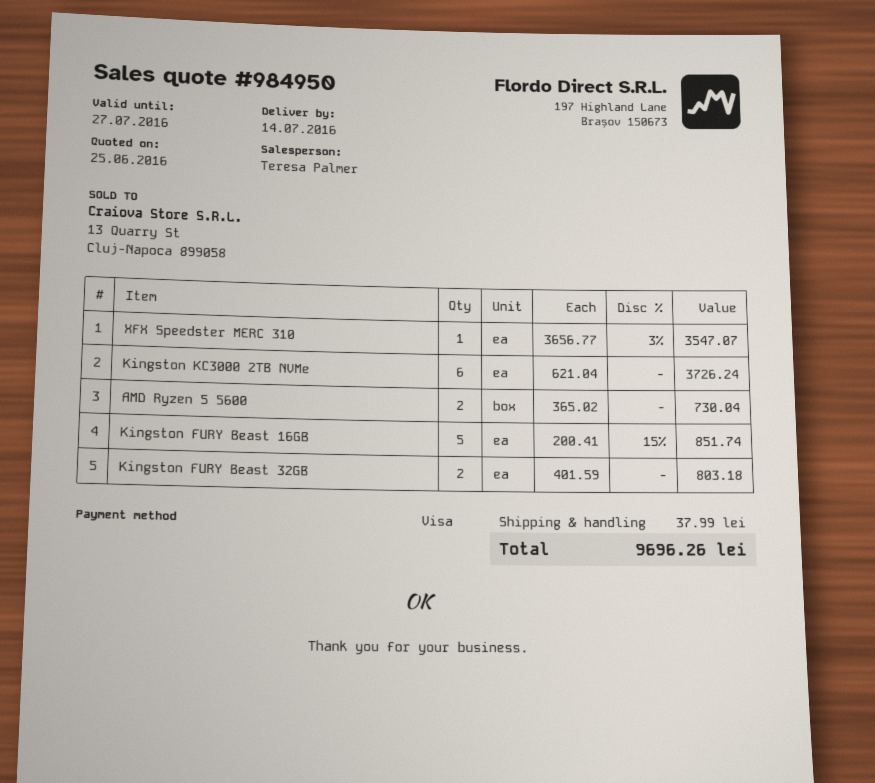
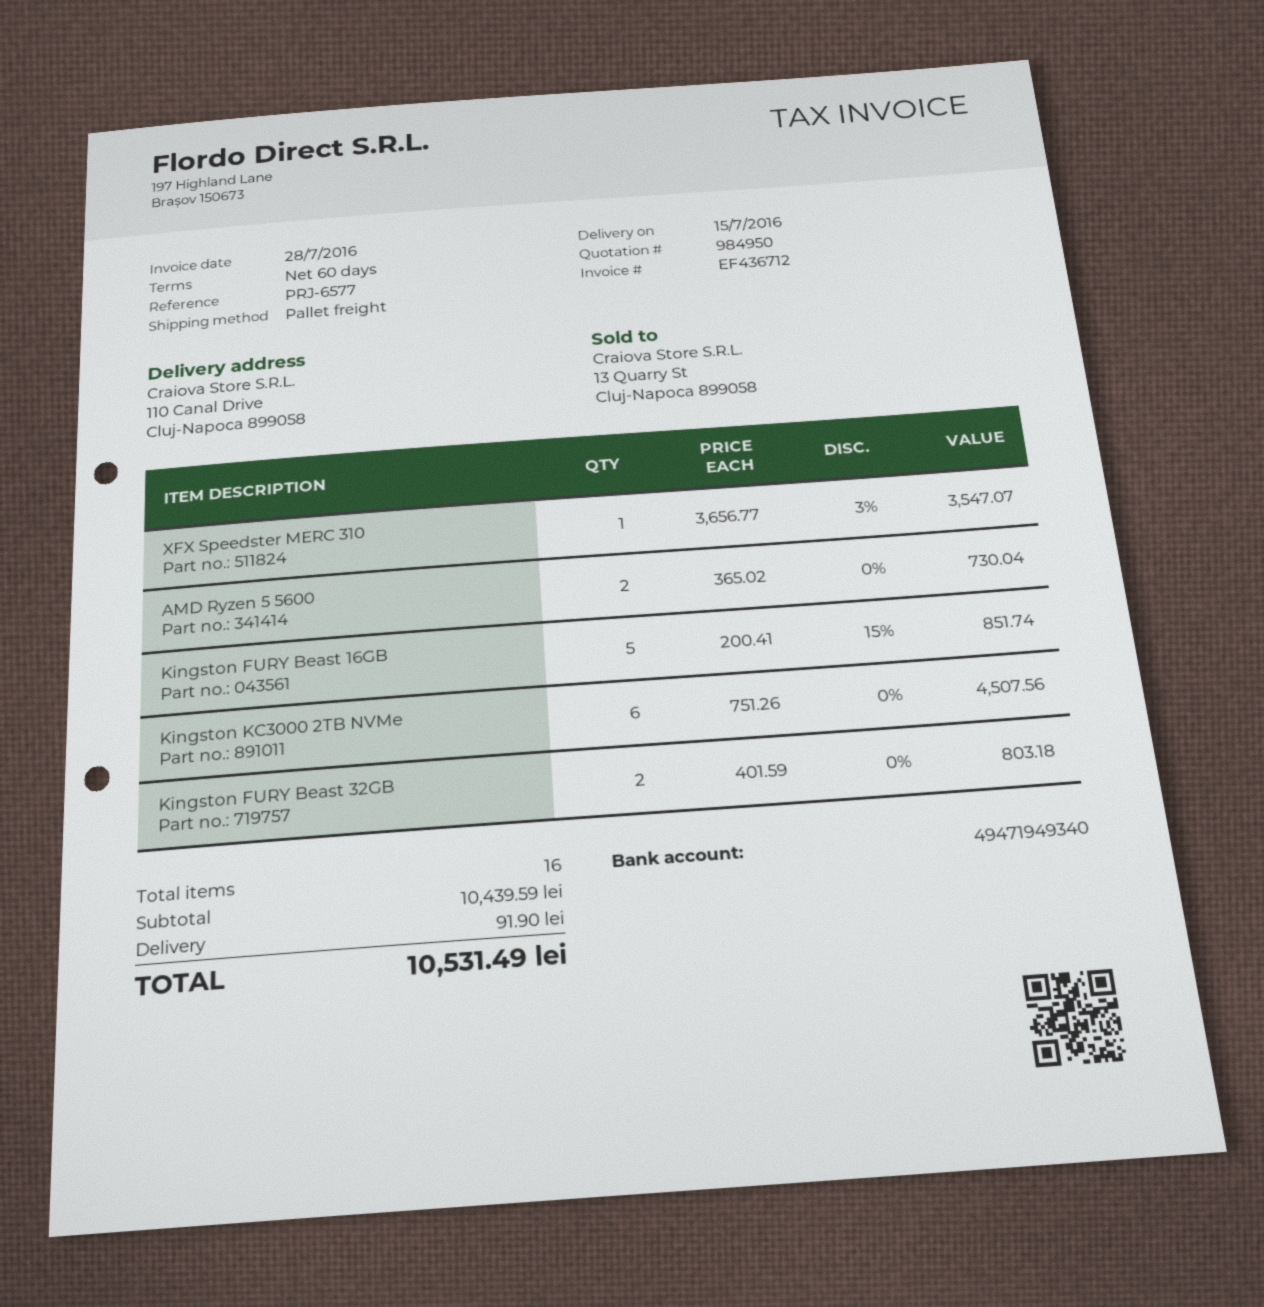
delivery date: 2016-07-14 -> 2016-07-15
Kingston KC3000 2TB NVMe: 6 x 621.04 = 3726.24 -> 6 x 751.26 = 4507.56
shipping: 37.99 -> 91.90
total: 9696.26 -> 10531.49

